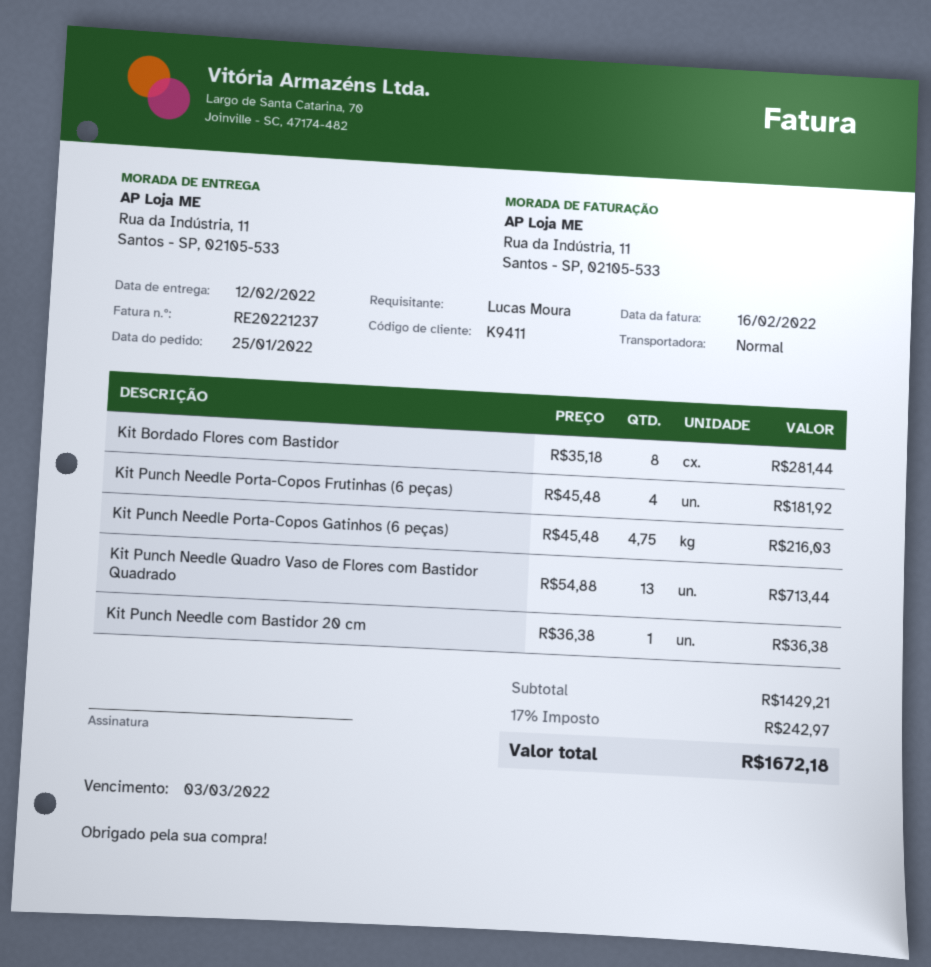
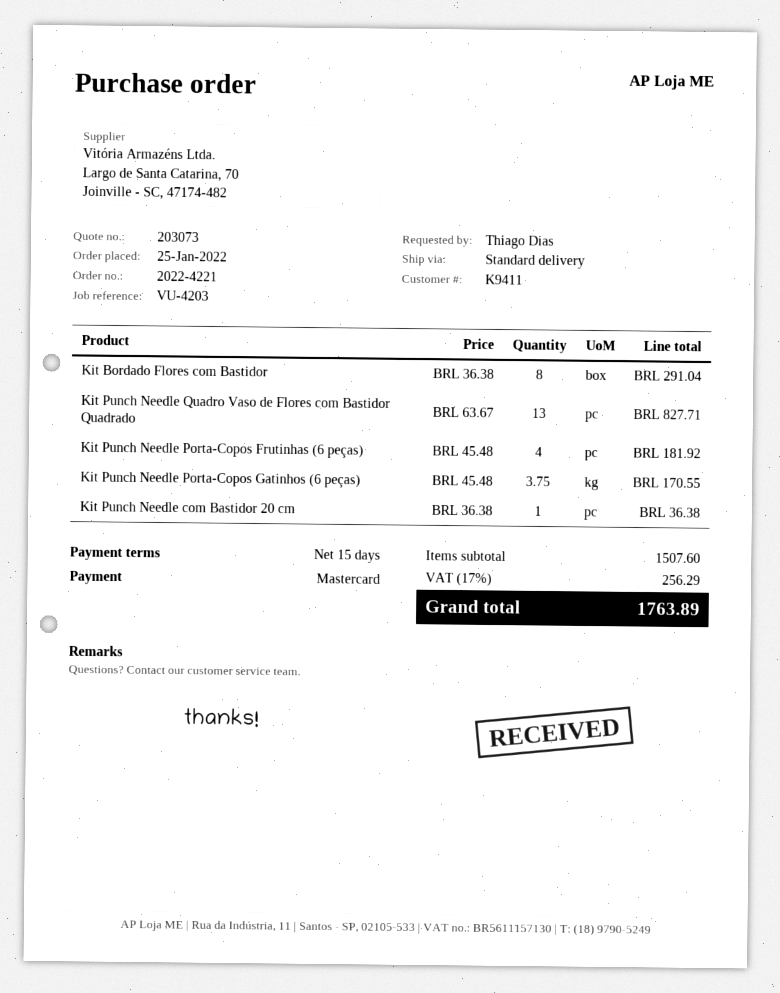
ordered by: Lucas Moura -> Thiago Dias
Kit Bordado Flores com Bastidor: 8 x 35.18 = 281.44 -> 8 x 36.38 = 291.04
Kit Punch Needle Porta-Copos Gatinhos (6 peças): 4.75 x 45.48 = 216.03 -> 3.75 x 45.48 = 170.55
Kit Punch Needle Quadro Vaso de Flores com Bastidor Quadrado: 13 x 54.88 = 713.44 -> 13 x 63.67 = 827.71
subtotal: 1429.21 -> 1507.60
tax: 17% = 242.97 -> 17% = 256.29
total: 1672.18 -> 1763.89

